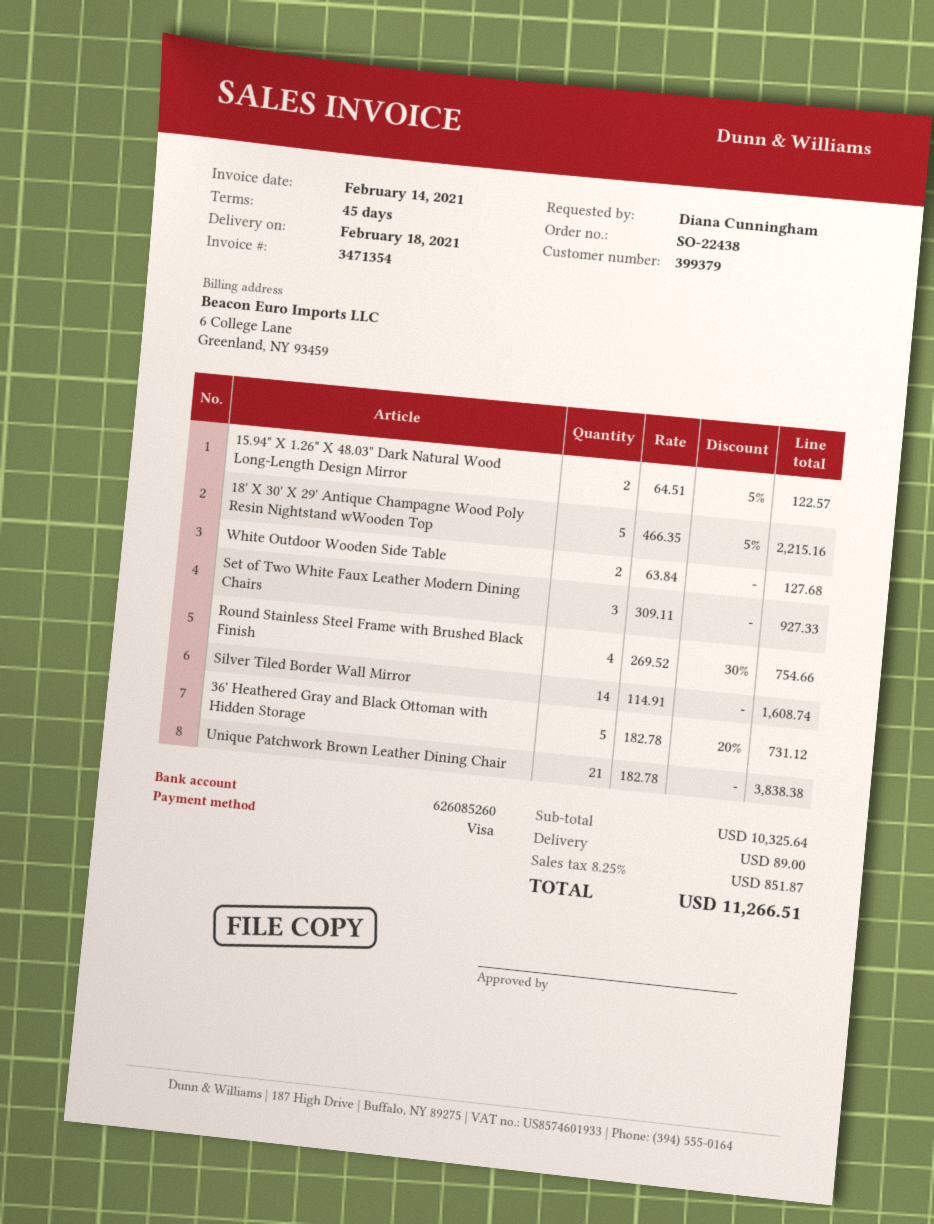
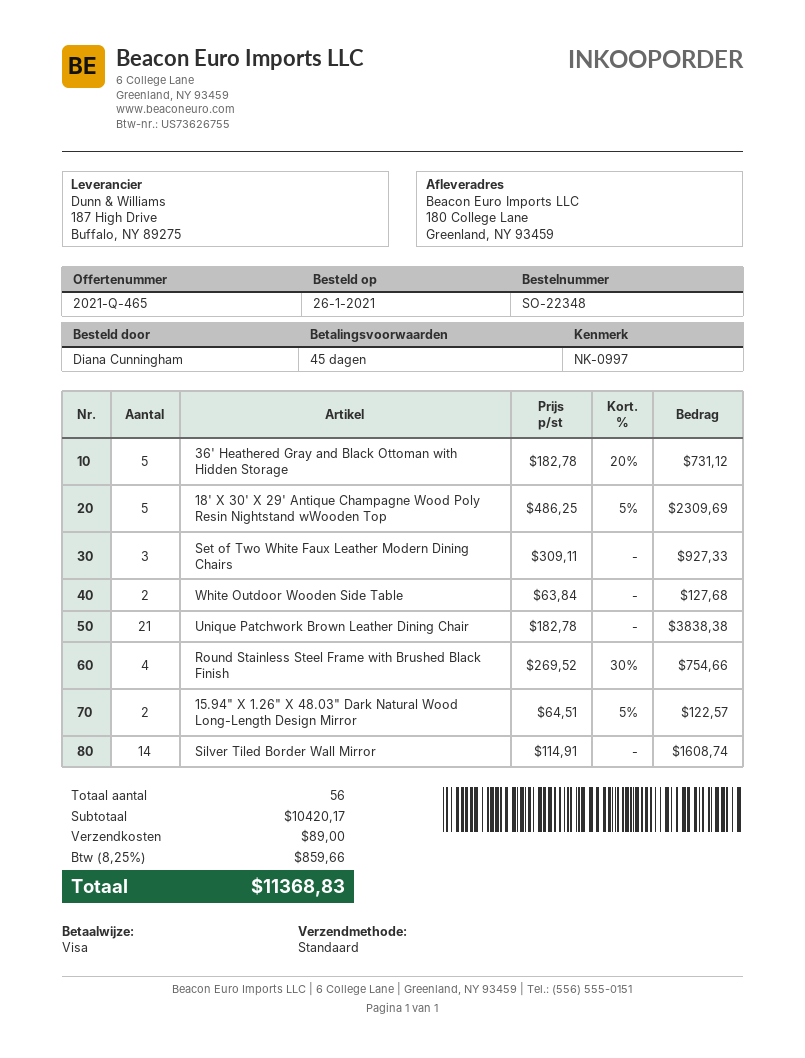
order number: SO-22438 -> SO-22348
18' X 30' X 29' Antique Champagne Wood Poly Resin Nightstand wWooden Top: 5 x 466.35 - 5% = 2215.16 -> 5 x 486.25 - 5% = 2309.69
subtotal: 10325.64 -> 10420.17
tax: 8.25% = 851.87 -> 8.25% = 859.66
total: 11266.51 -> 11368.83

